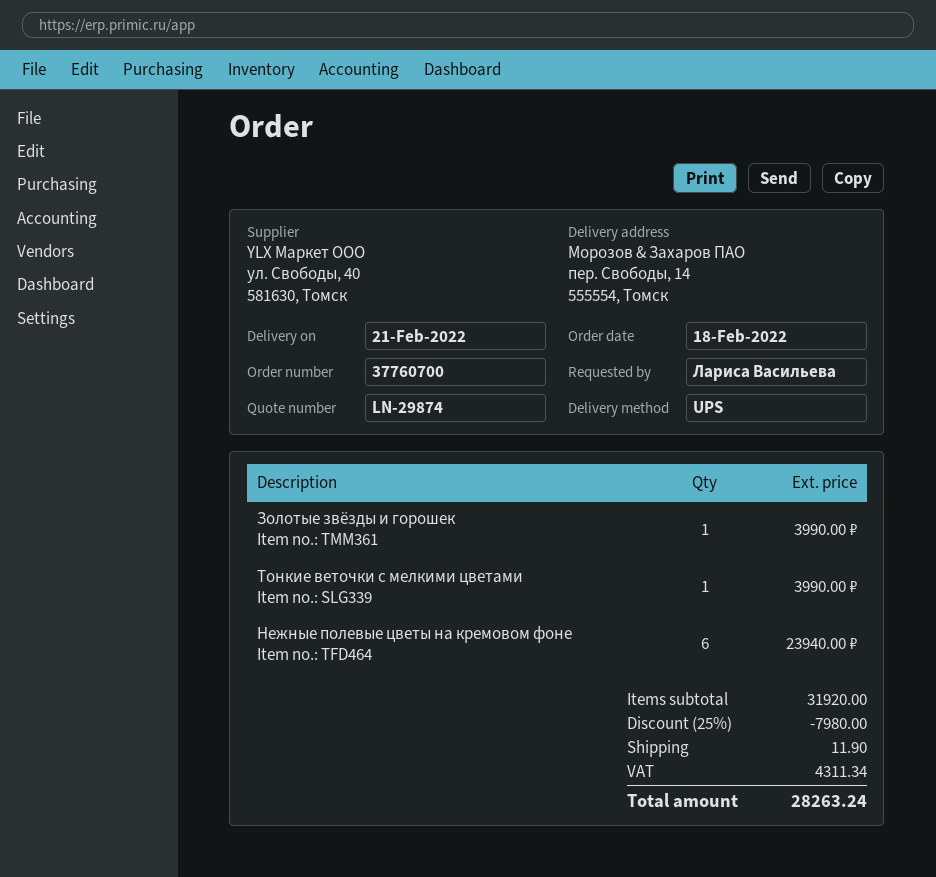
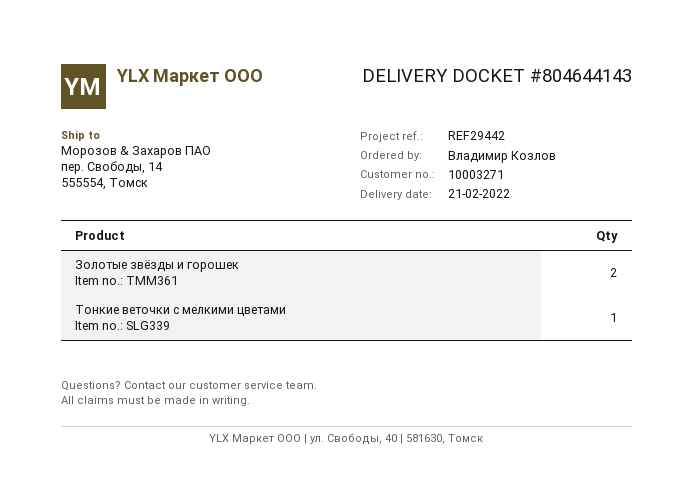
ordered by: Лариса Васильева -> Владимир Козлов
Золотые звёзды и горошек: 1 -> 2
Нежные полевые цветы на кремовом фоне: 6 -> none

